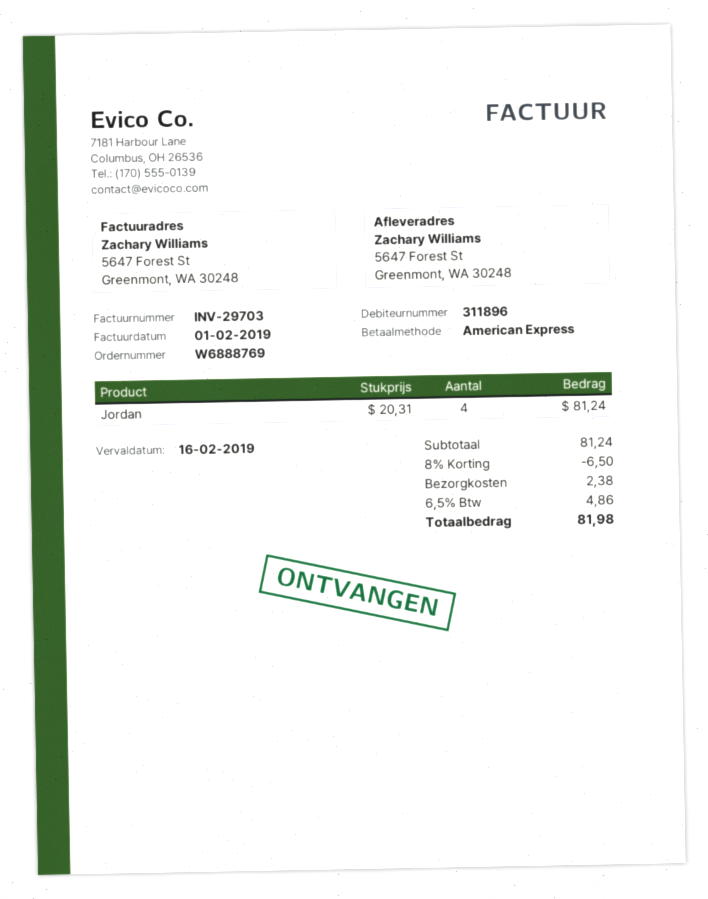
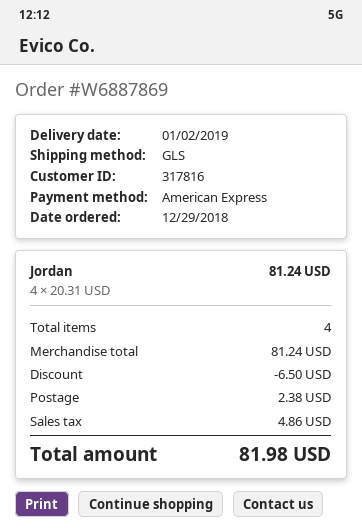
order number: W6888769 -> W6887869
customer number: 311896 -> 317816

